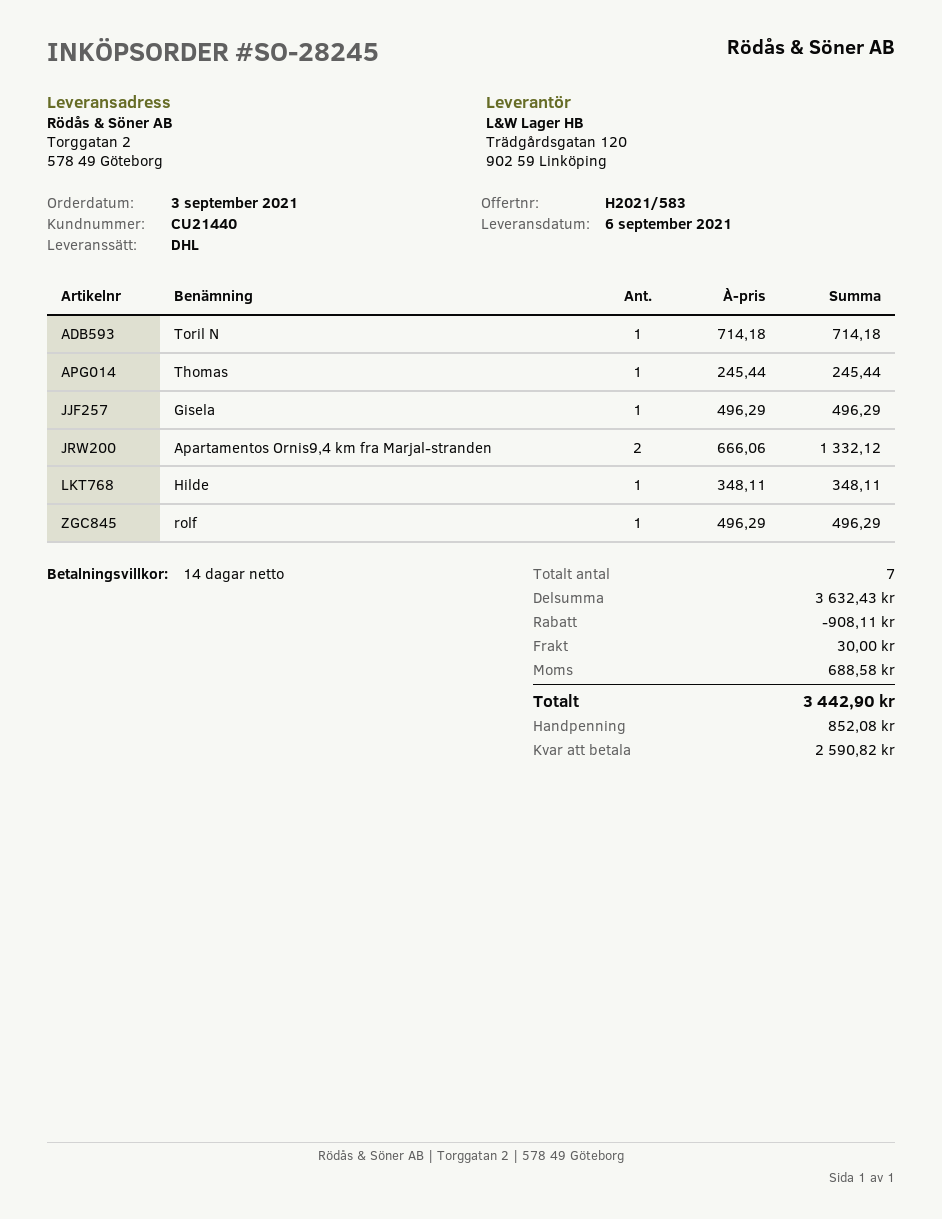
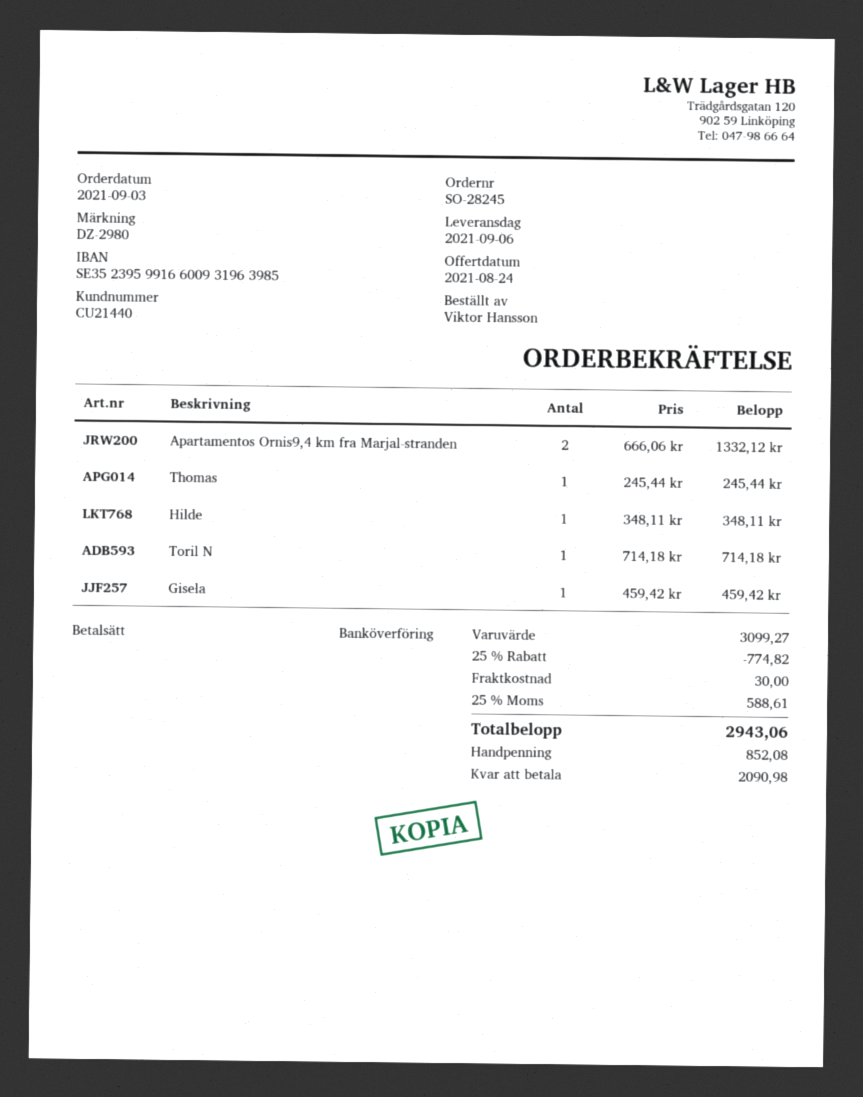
Gisela: 1 x 496.29 = 496.29 -> 1 x 459.42 = 459.42
rolf: 1 x 496.29 = 496.29 -> none
subtotal: 3632.43 -> 3099.27
discount: 908.11 -> 774.82
tax: 688.58 -> 588.61
total: 3442.90 -> 2943.06
balance: 2590.82 -> 2090.98

